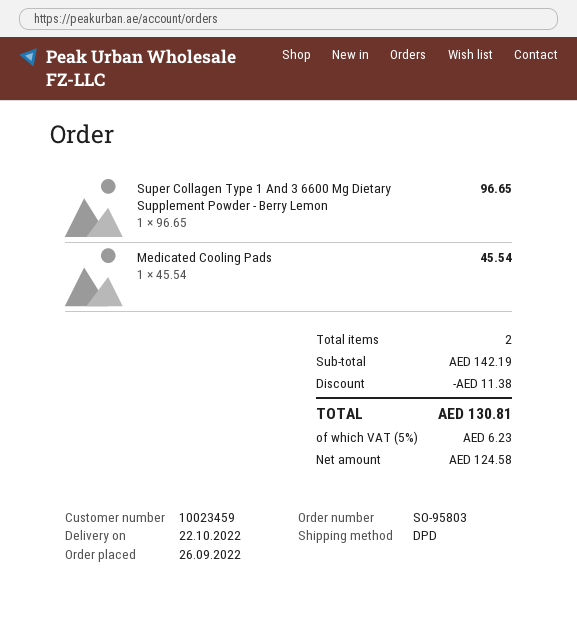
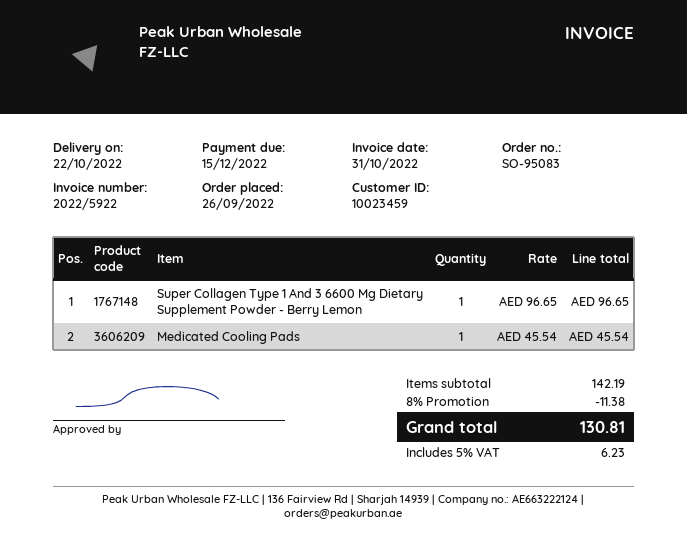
order number: SO-95803 -> SO-95083

